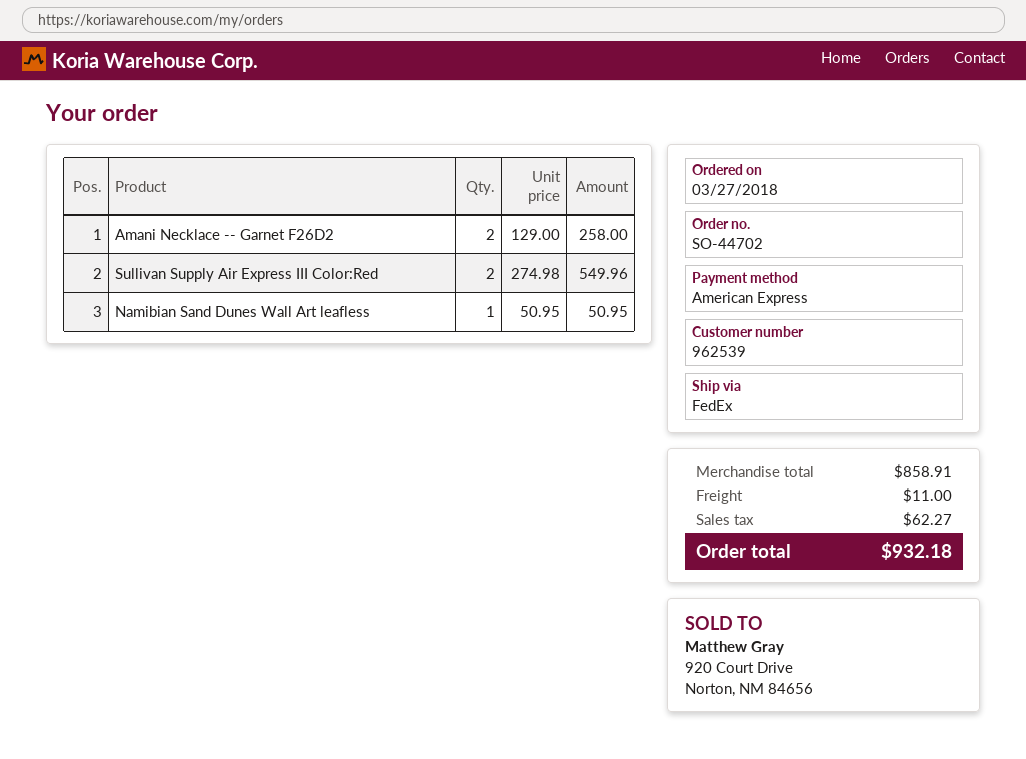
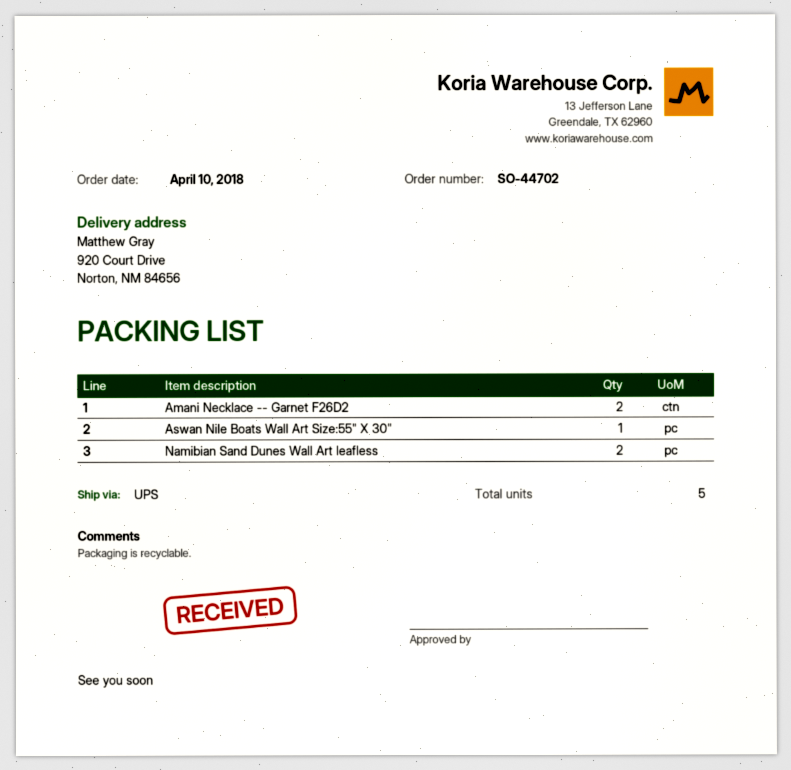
order date: 2018-03-27 -> 2018-04-10
shipping method: FedEx -> UPS
Sullivan Supply Air Express III Color:Red: 2 -> none
Namibian Sand Dunes Wall Art leafless: 1 -> 2
Aswan Nile Boats Wall Art Size:55" X 30": none -> 1

